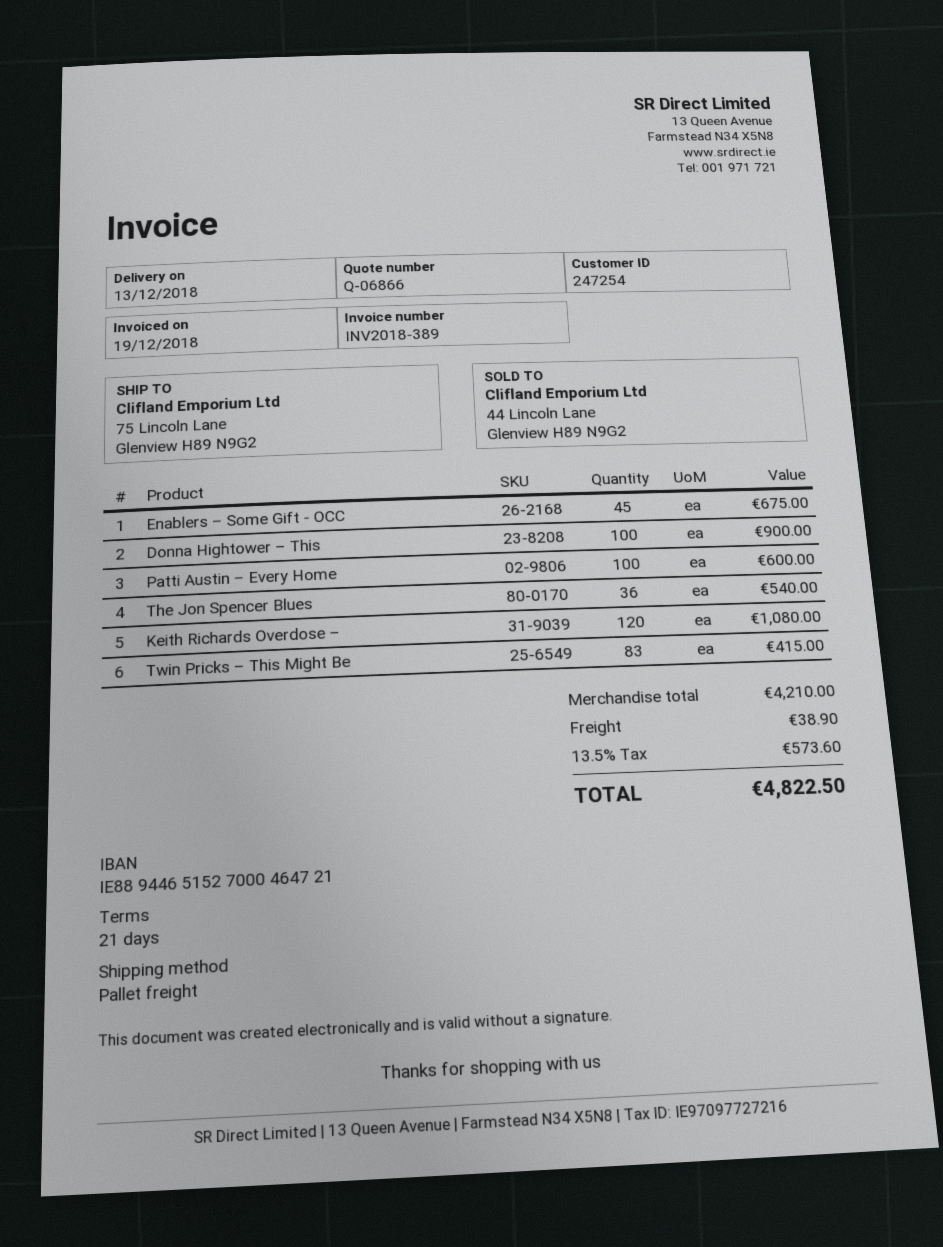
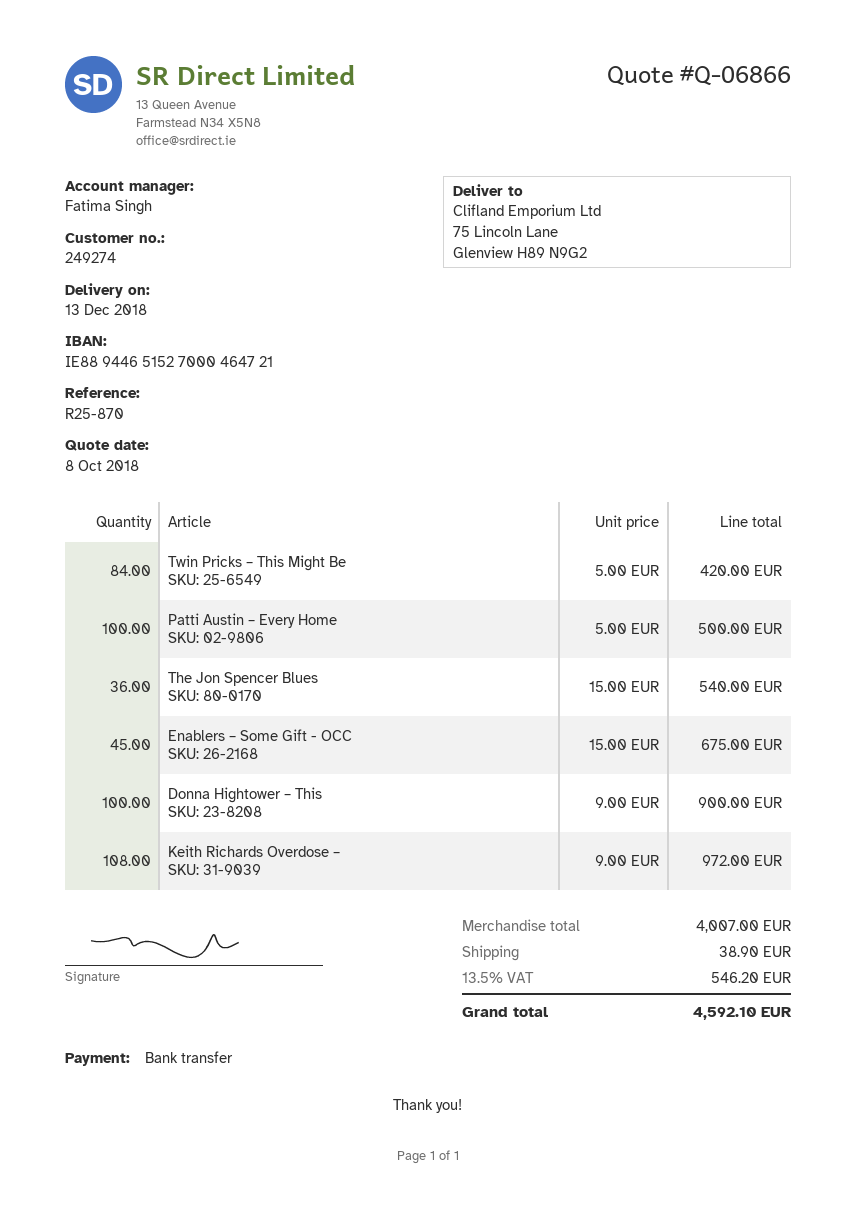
customer number: 247254 -> 249274
Patti Austin – Every Home: 100 for 600.00 -> 100 for 500.00
Keith Richards Overdose –: 120 for 1080.00 -> 108 for 972.00
Twin Pricks – This Might Be: 83 for 415.00 -> 84 for 420.00
subtotal: 4210.00 -> 4007.00
tax: 13.5% = 573.60 -> 13.5% = 546.20
total: 4822.50 -> 4592.10

